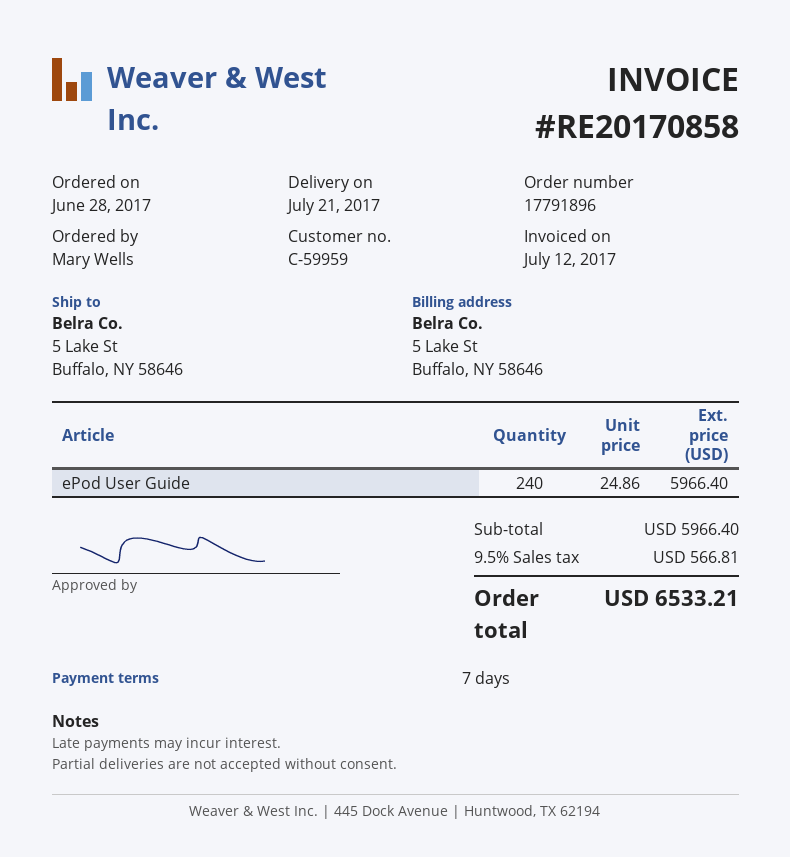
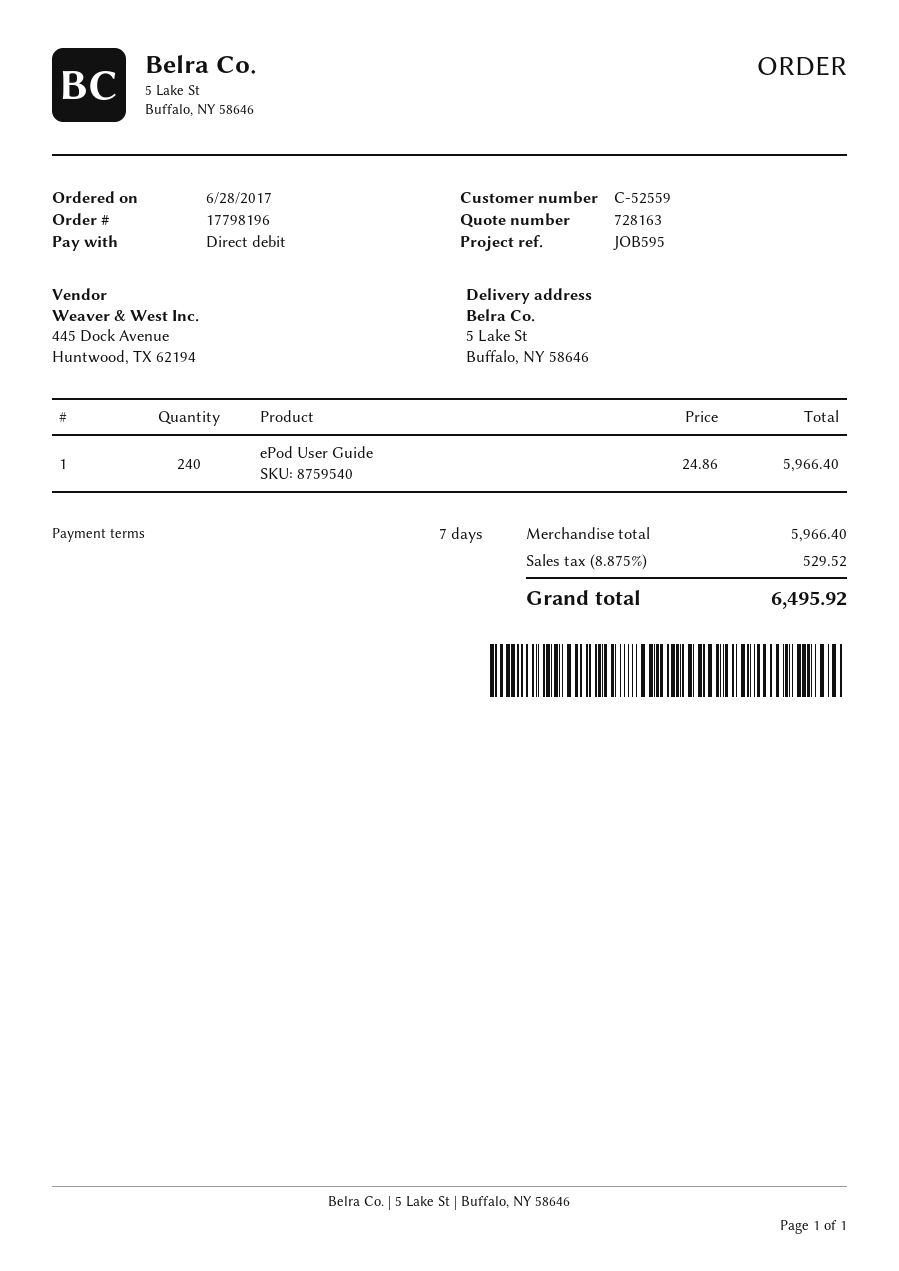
order number: 17791896 -> 17798196
customer number: C-59959 -> C-52559
tax: 9.5% = 566.81 -> 8.875% = 529.52
total: 6533.21 -> 6495.92

